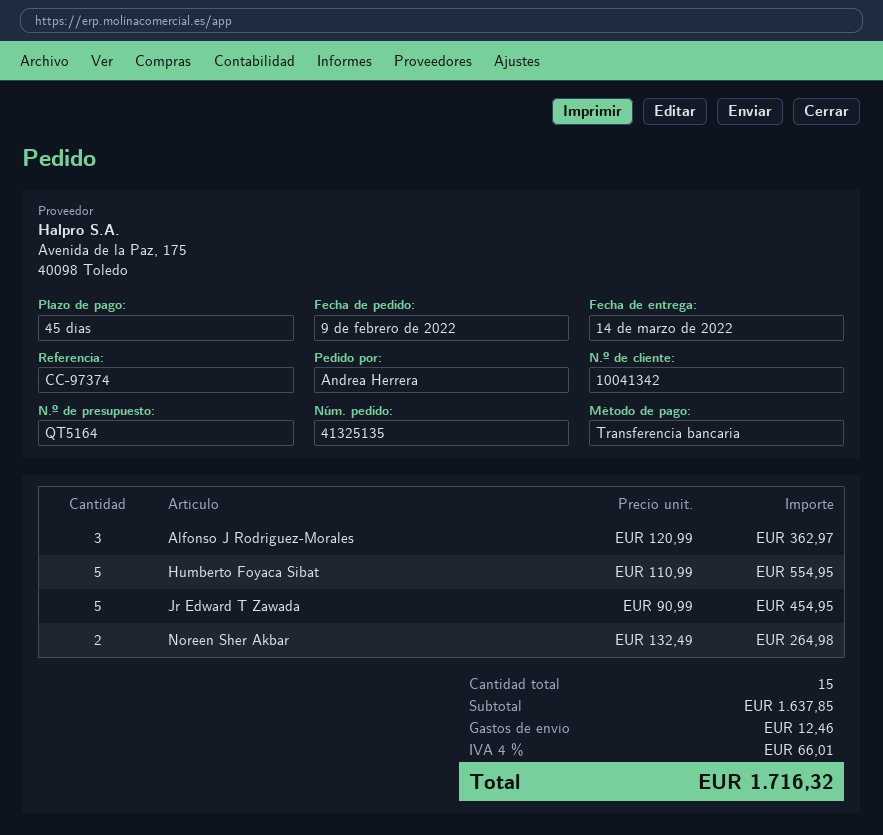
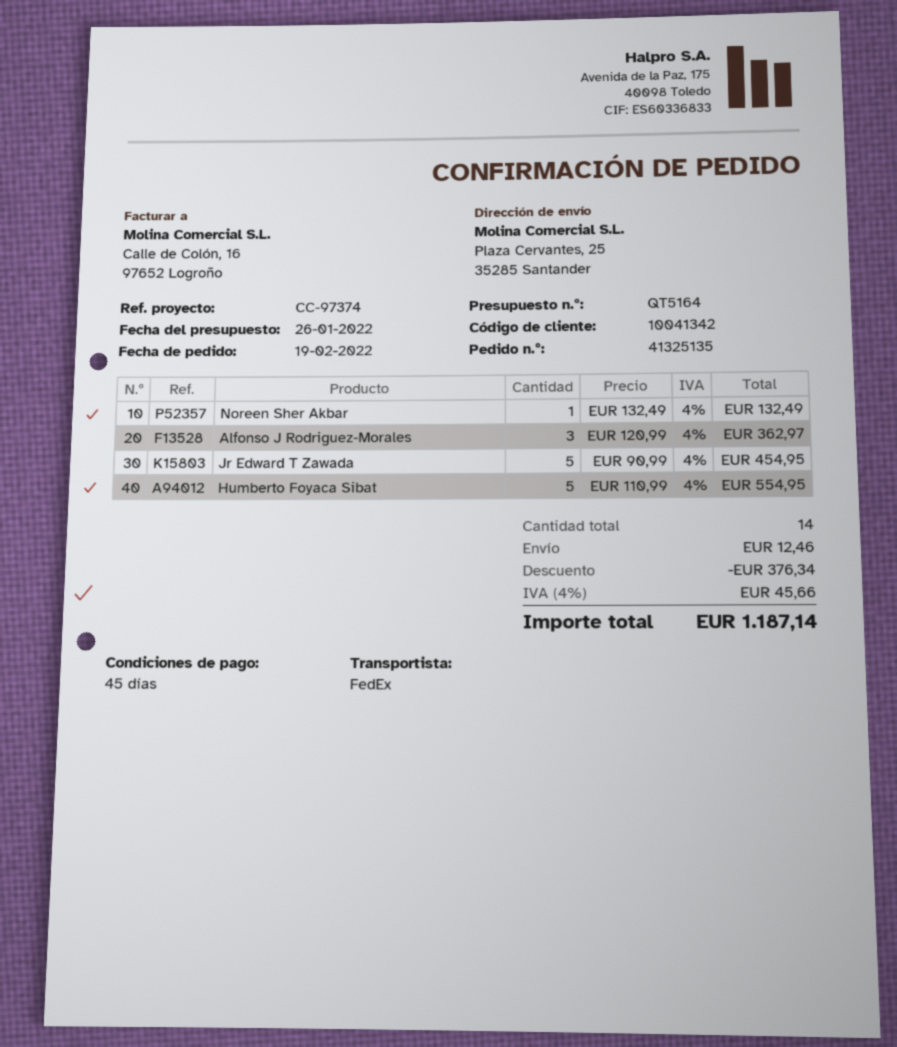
order date: 2022-02-09 -> 2022-02-19
Noreen Sher Akbar: 2 x 132.49 = 264.98 -> 1 x 132.49 = 132.49
total quantity: 15 -> 14
discount: none -> 376.34
tax: 4% = 66.01 -> 4% = 45.66
total: 1716.32 -> 1187.14

